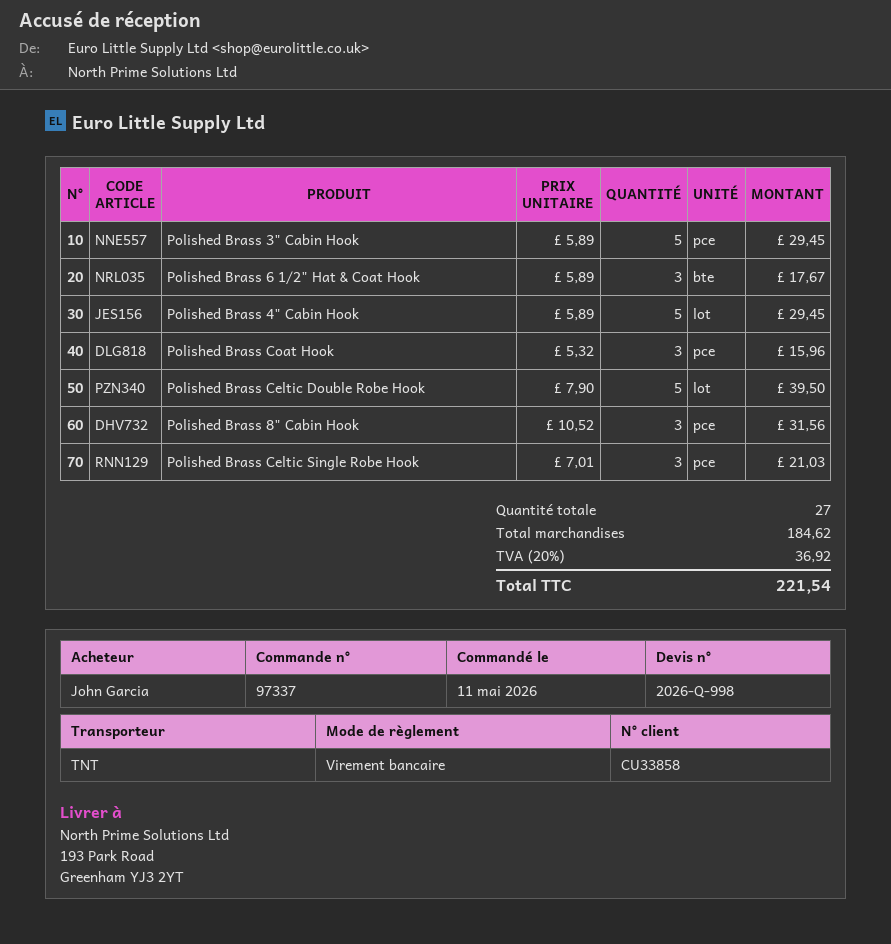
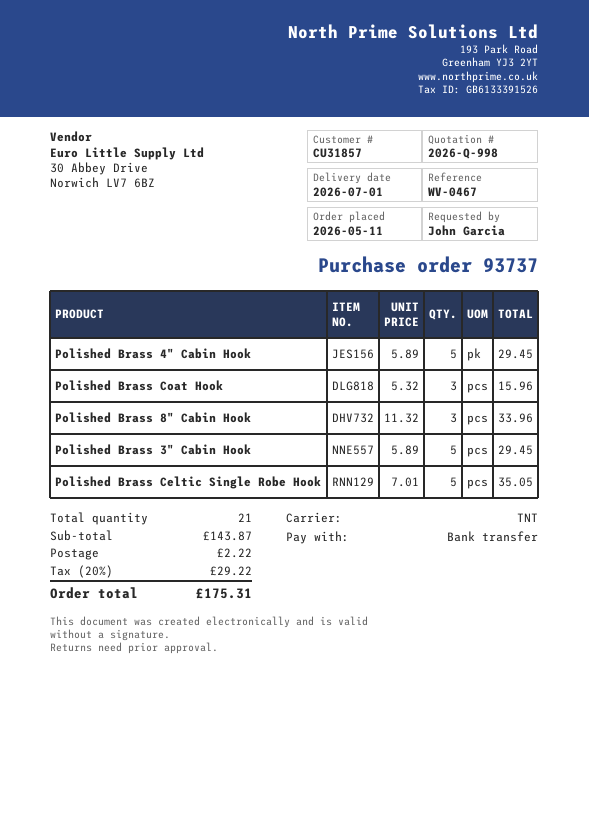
order number: 97337 -> 93737
customer number: CU33858 -> CU31857
Polished Brass 6 1/2" Hat & Coat Hook: 3 x 5.89 = 17.67 -> none
Polished Brass Celtic Double Robe Hook: 5 x 7.90 = 39.50 -> none
Polished Brass 8" Cabin Hook: 3 x 10.52 = 31.56 -> 3 x 11.32 = 33.96
Polished Brass Celtic Single Robe Hook: 3 x 7.01 = 21.03 -> 5 x 7.01 = 35.05
total quantity: 27 -> 21
subtotal: 184.62 -> 143.87
shipping: none -> 2.22
tax: 20% = 36.92 -> 20% = 29.22
total: 221.54 -> 175.31

